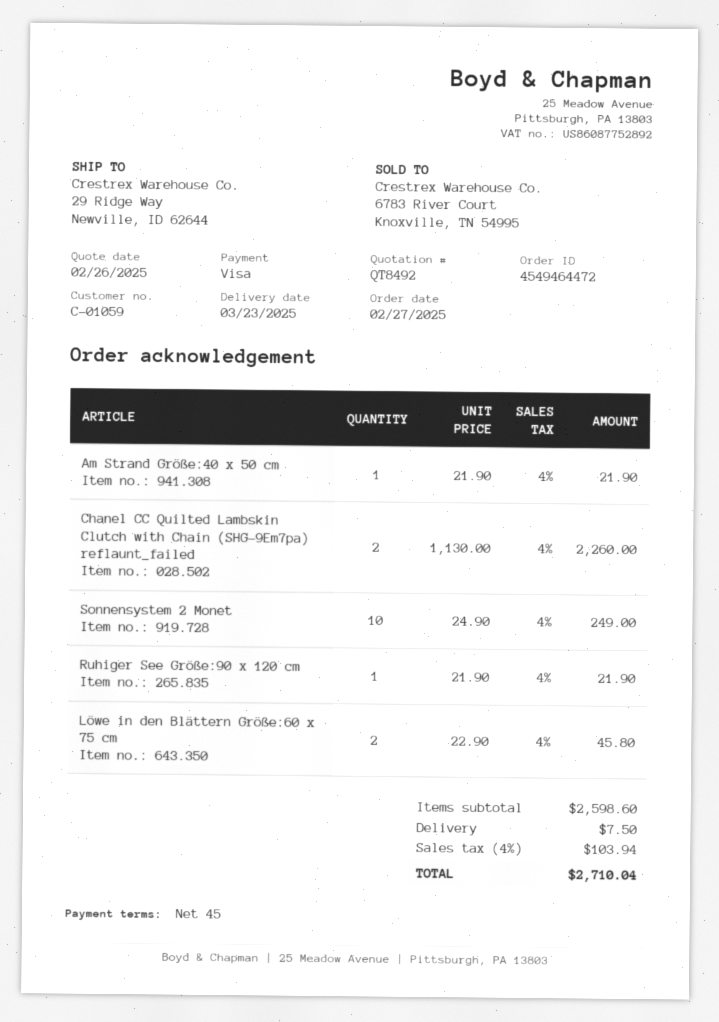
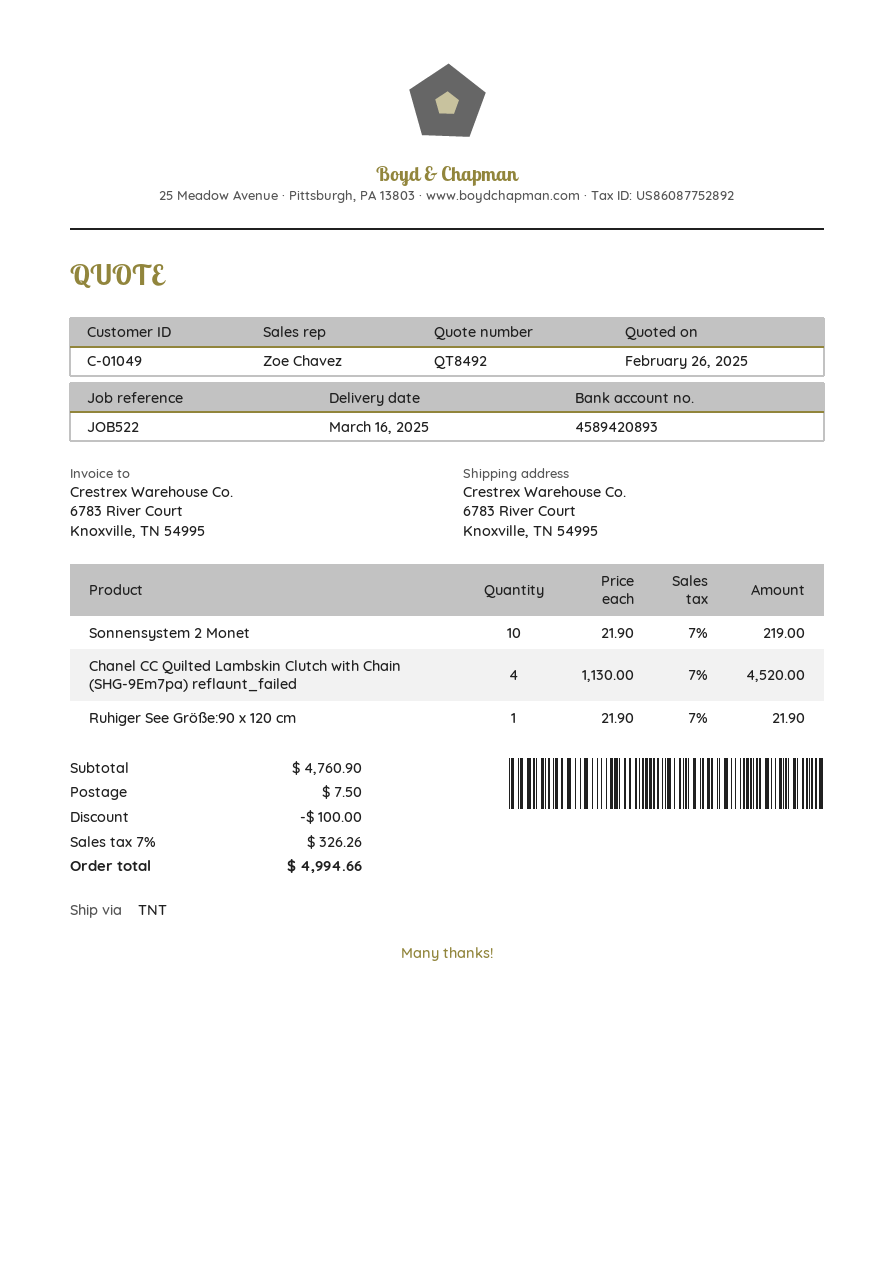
delivery date: 2025-03-23 -> 2025-03-16
customer number: C-01059 -> C-01049
ship to: 29 Ridge Way, Newville, ID 62644 -> 6783 River Court, Knoxville, TN 54995
Am Strand Größe:40 x 50 cm: 1 x 21.90 = 21.90 -> none
Chanel CC Quilted Lambskin Clutch with Chain (SHG-9Em7pa) reflaunt_failed: 2 x 1130.00 = 2260.00 -> 4 x 1130.00 = 4520.00
Sonnensystem 2 Monet: 10 x 24.90 = 249.00 -> 10 x 21.90 = 219.00
Löwe in den Blättern Größe:60 x 75 cm: 2 x 22.90 = 45.80 -> none
subtotal: 2598.60 -> 4760.90
discount: none -> 100.00
tax: 4% = 103.94 -> 7% = 326.26
total: 2710.04 -> 4994.66

